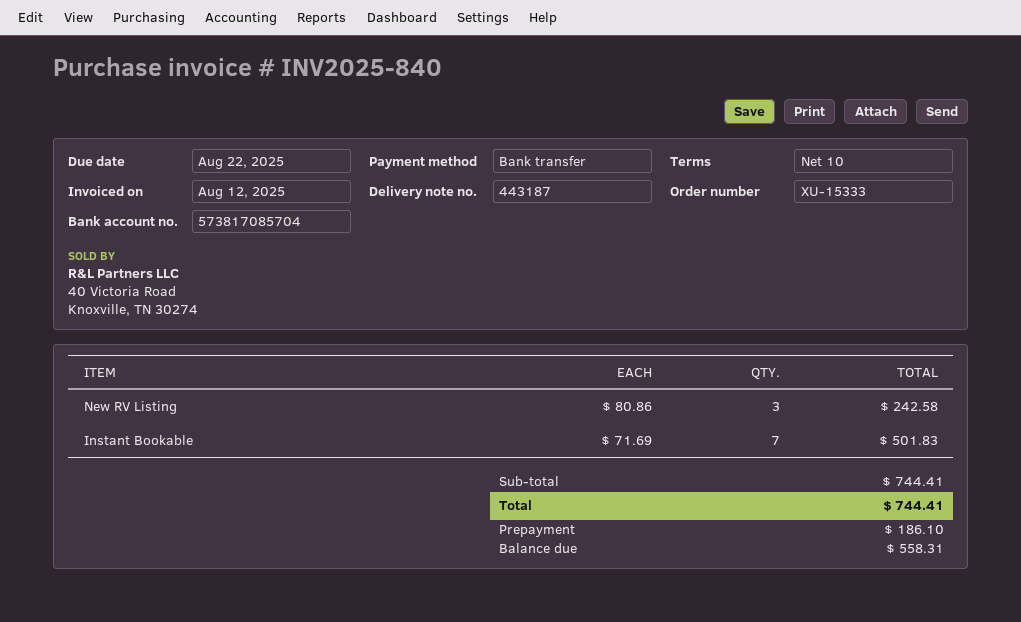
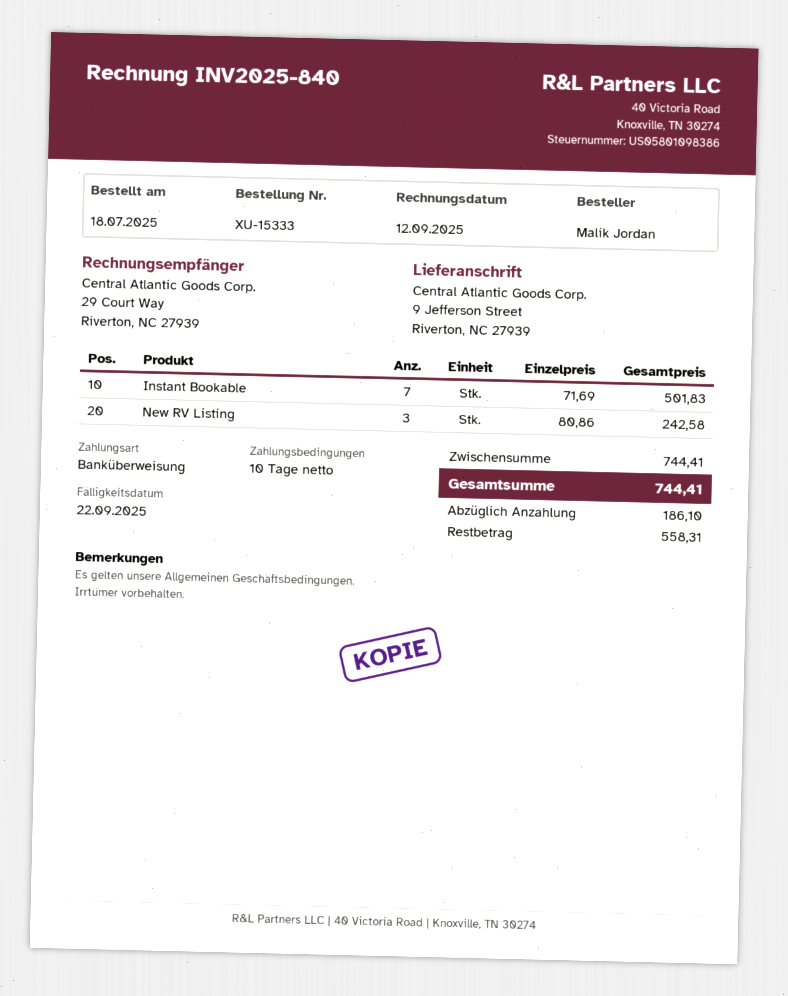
invoice date: 2025-08-12 -> 2025-09-12
due date: 2025-08-22 -> 2025-09-22

